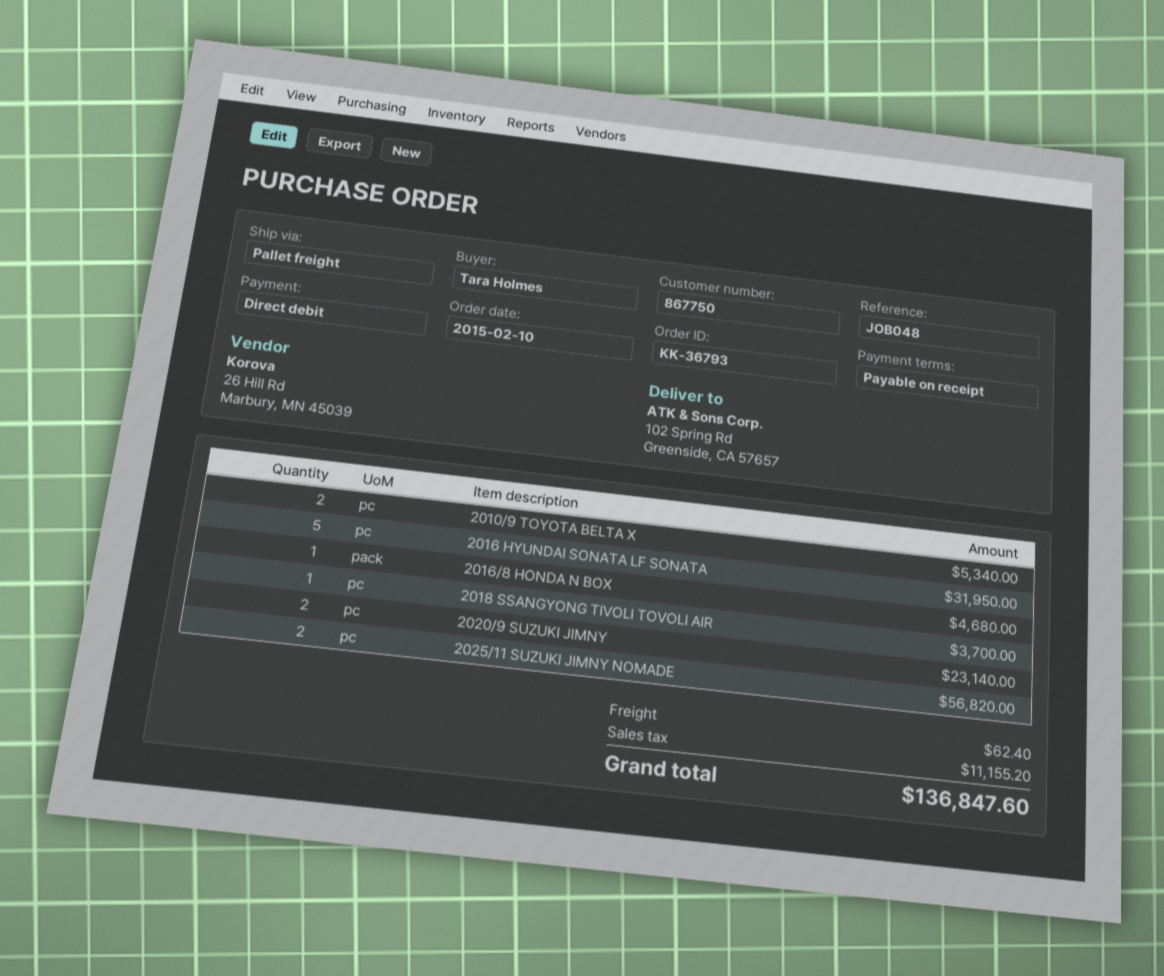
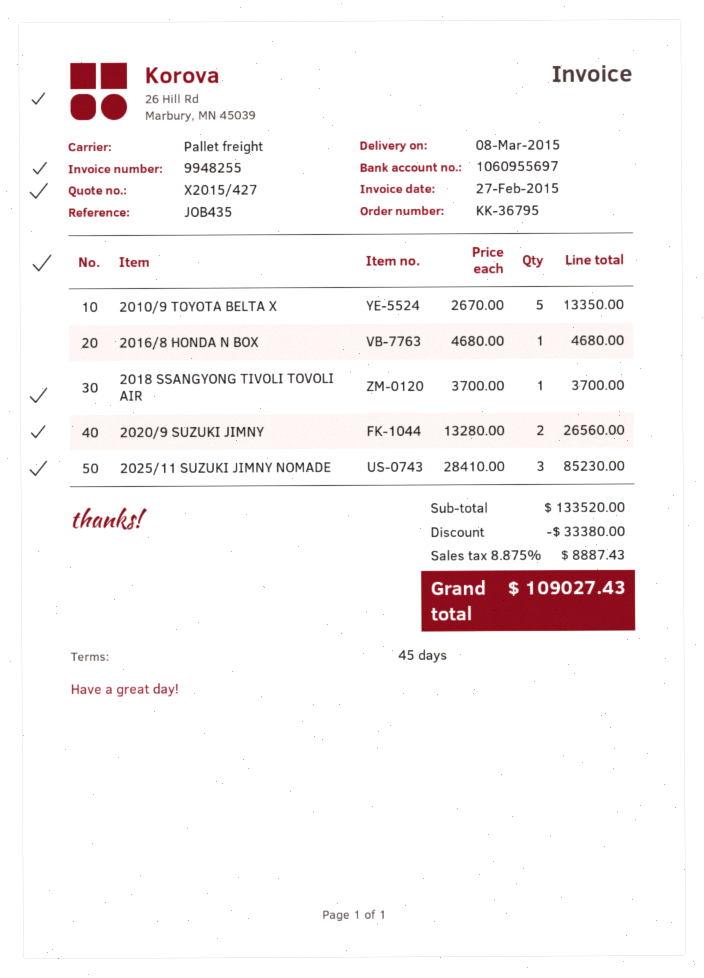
order number: KK-36793 -> KK-36795
payment terms: on receipt -> 45 days
reference: JOB048 -> JOB435
2010/9 TOYOTA BELTA X: 2 for 5340.00 -> 5 for 13350.00
2016 HYUNDAI SONATA LF SONATA: 5 for 31950.00 -> none
2020/9 SUZUKI JIMNY: 2 for 23140.00 -> 2 for 26560.00
2025/11 SUZUKI JIMNY NOMADE: 2 for 56820.00 -> 3 for 85230.00
discount: none -> 33380.00
shipping: 62.40 -> none
tax: 11155.20 -> 8887.43
total: 136847.60 -> 109027.43

